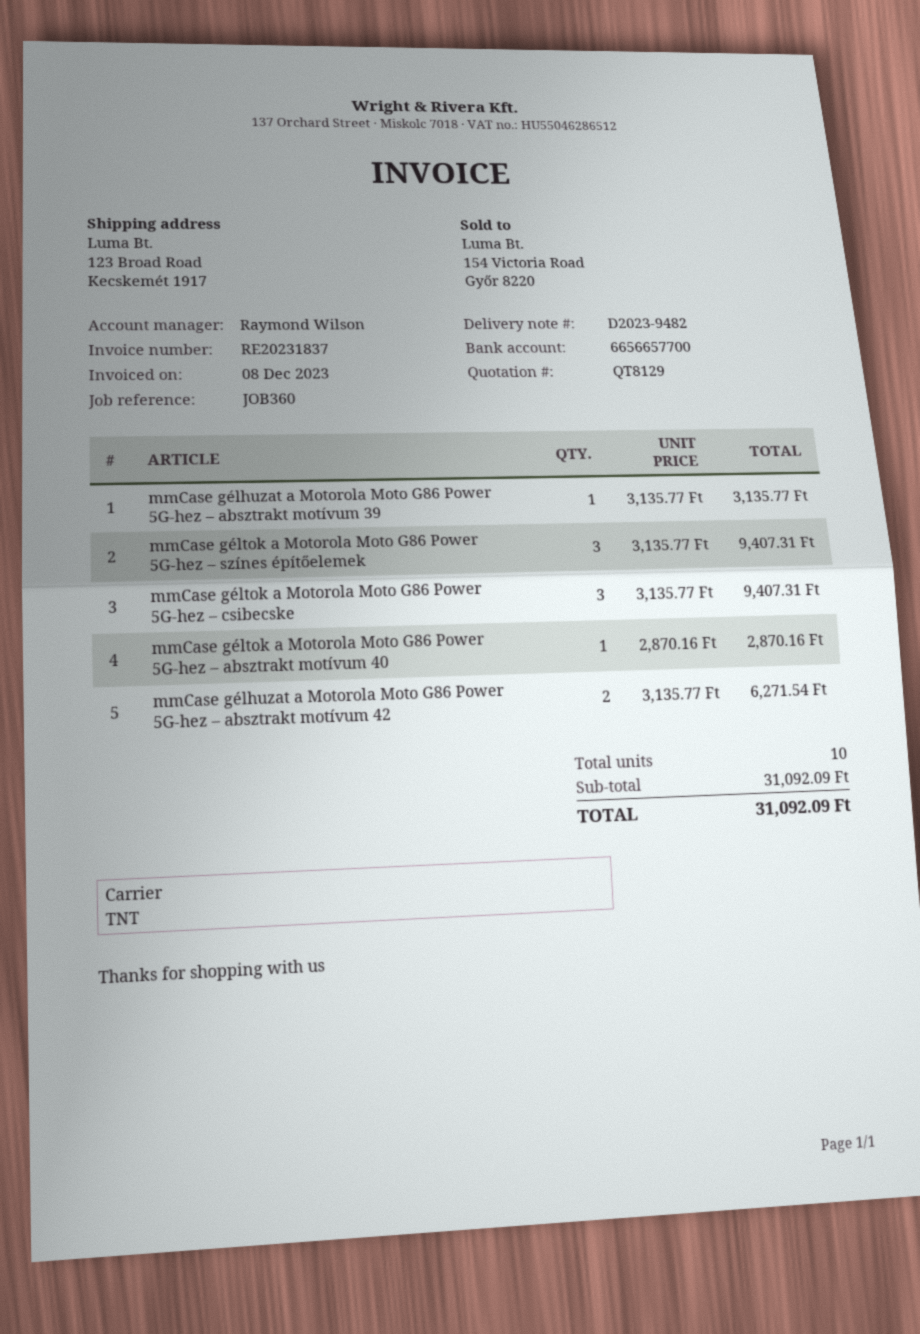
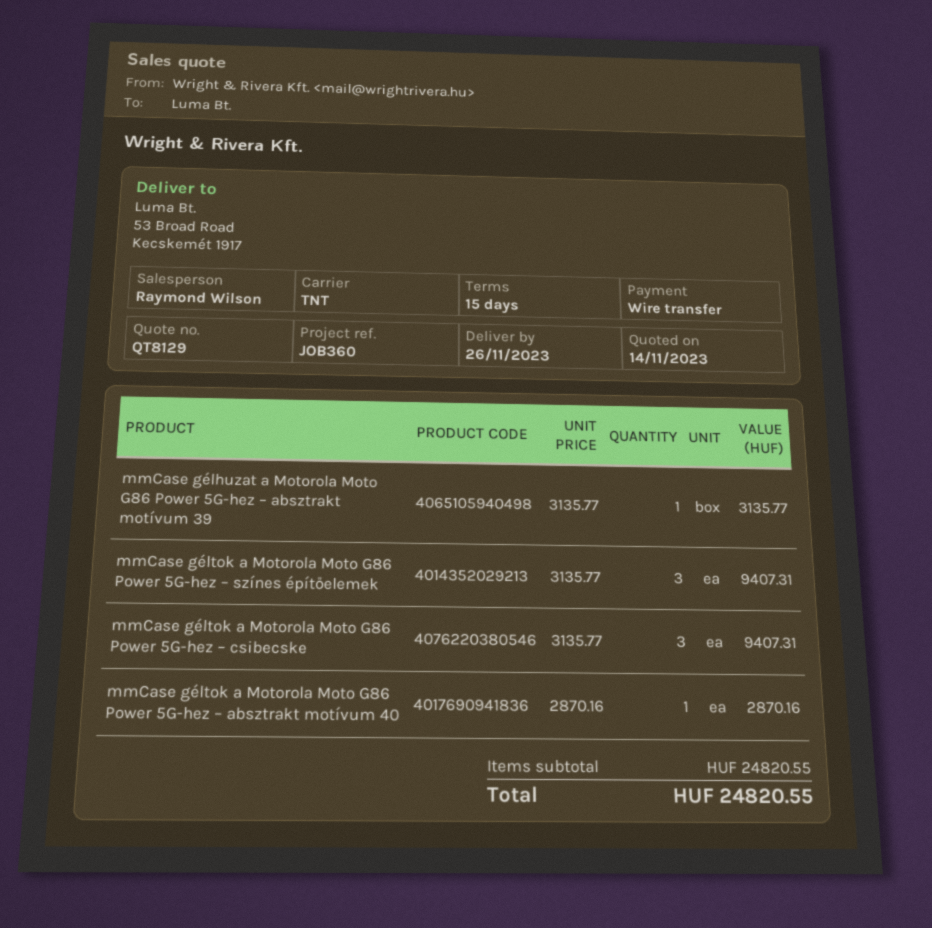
ship to: 123 Broad Road, Kecskemét 1917 -> 53 Broad Road, Kecskemét 1917
mmCase gélhuzat a Motorola Moto G86 Power 5G-hez – absztrakt motívum 42: 2 x 3135.77 = 6271.54 -> none
subtotal: 31092.09 -> 24820.55
total: 31092.09 -> 24820.55

